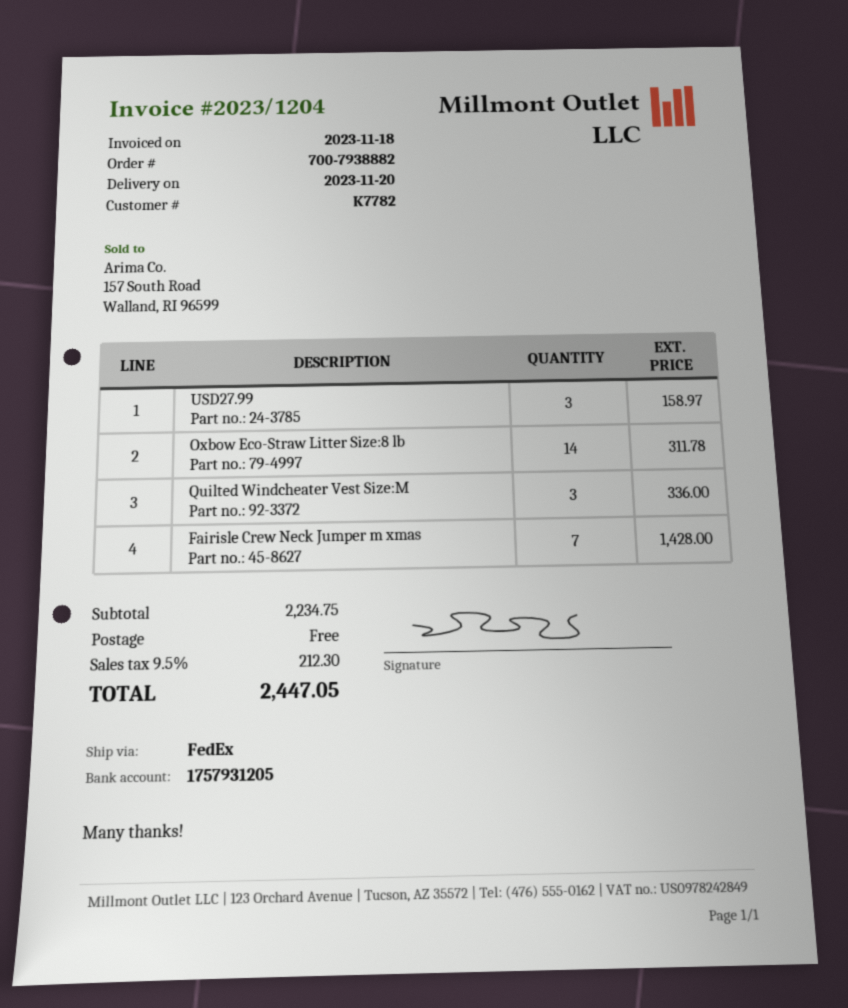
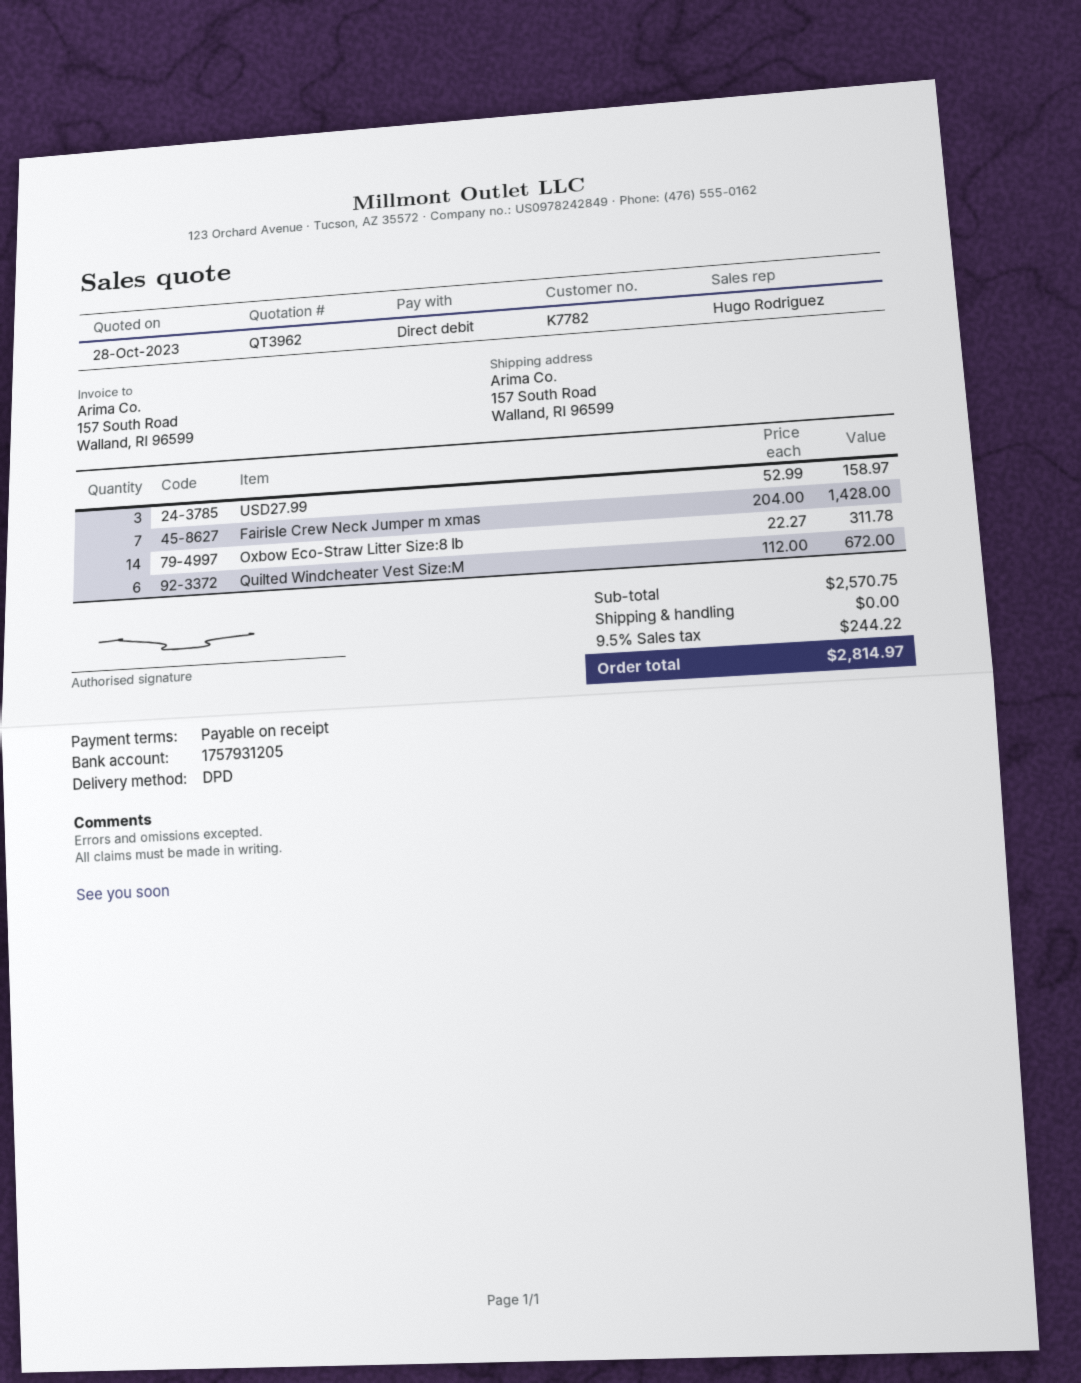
shipping method: FedEx -> DPD
Quilted Windcheater Vest Size:M: 3 for 336.00 -> 6 for 672.00
subtotal: 2234.75 -> 2570.75
tax: 9.5% = 212.30 -> 9.5% = 244.22
total: 2447.05 -> 2814.97

